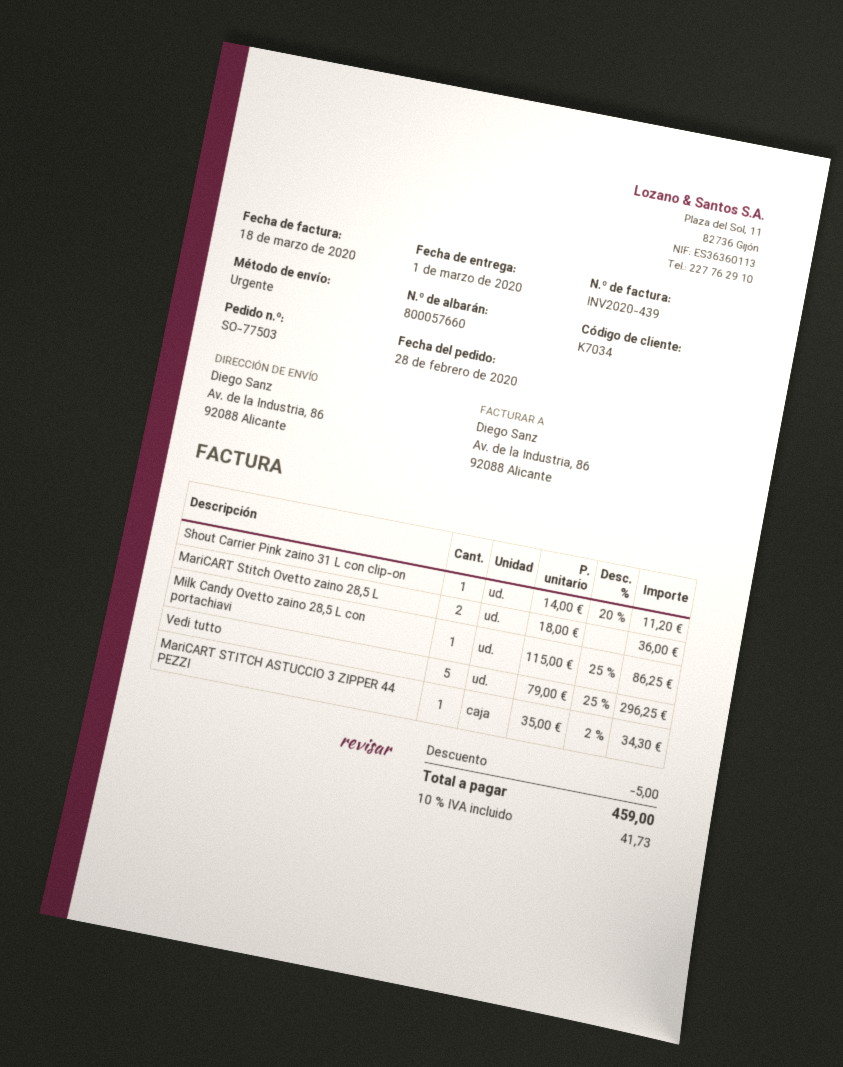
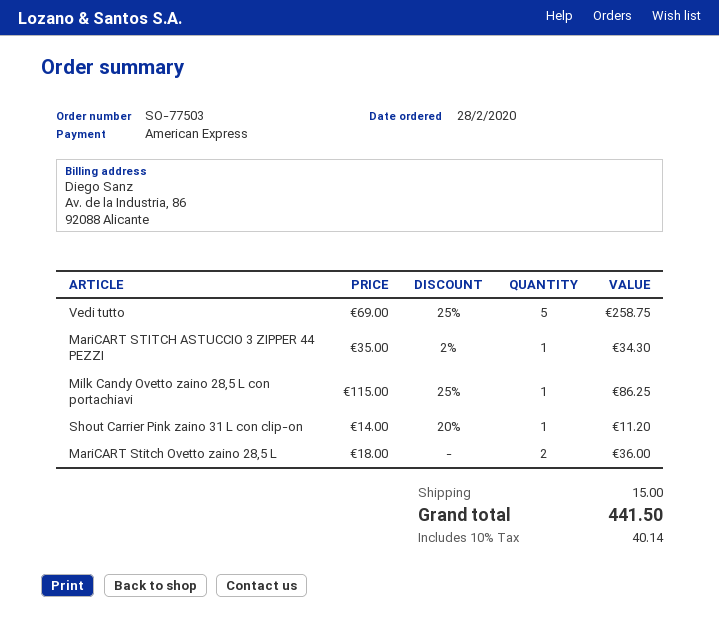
Vedi tutto: 5 x 79.00 - 25% = 296.25 -> 5 x 69.00 - 25% = 258.75
discount: 5.00 -> none
shipping: none -> 15.00
tax: 10% = 41.73 -> 10% = 40.14
total: 459.00 -> 441.50

